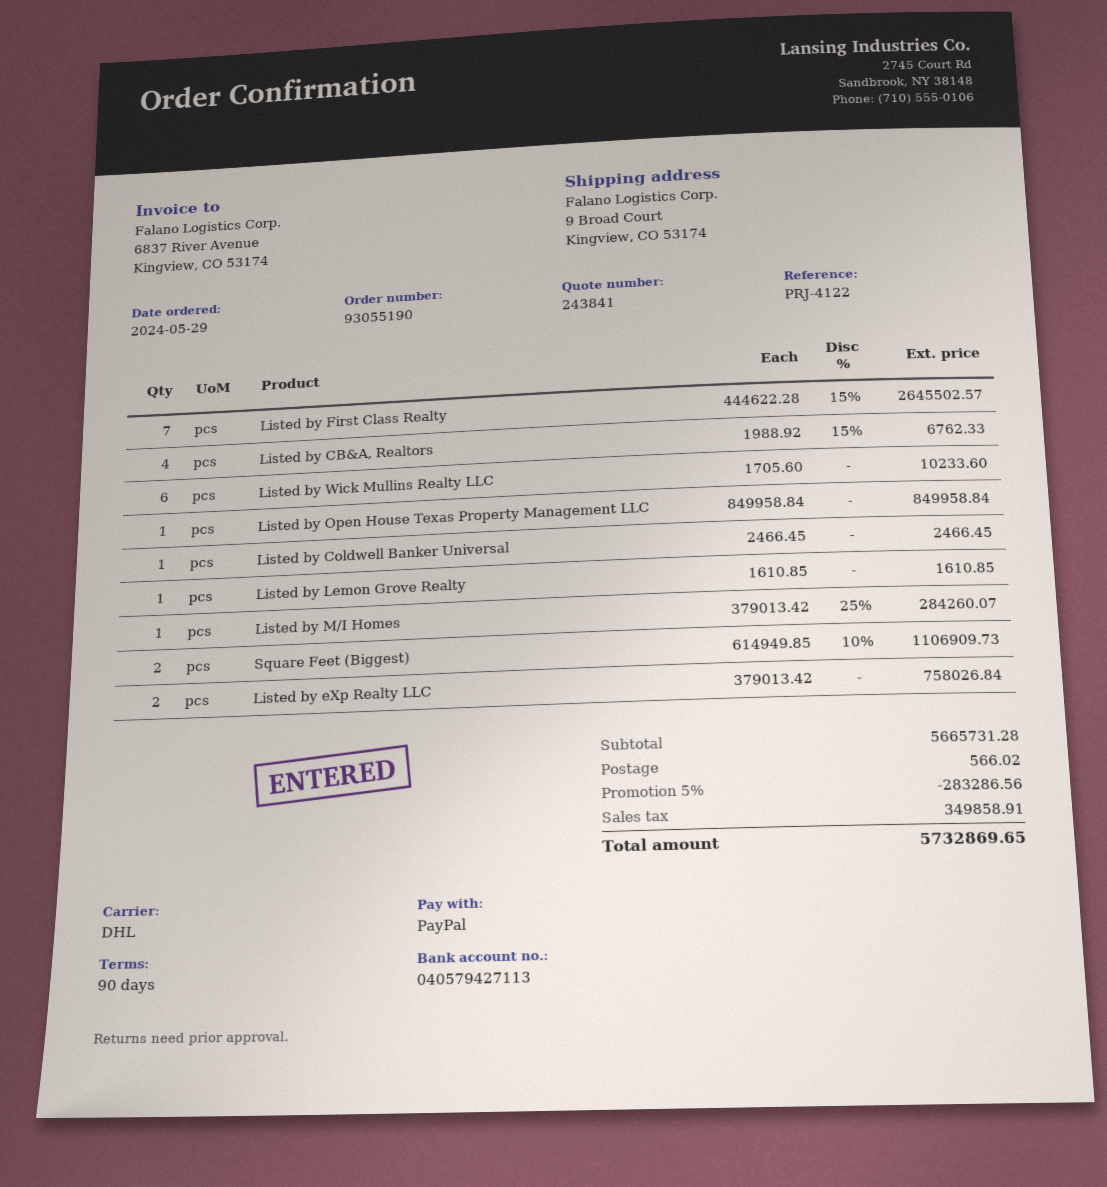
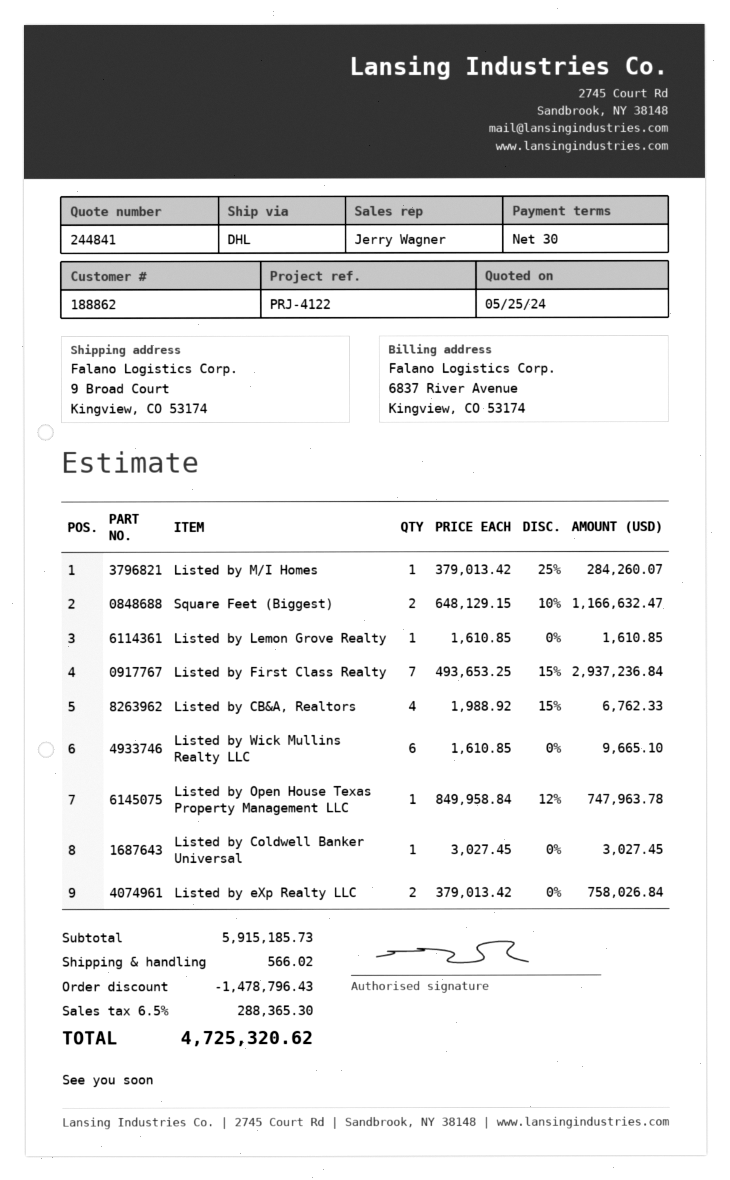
quote number: 243841 -> 244841
payment terms: 90 days -> 30 days
Listed by First Class Realty: 7 x 444622.28 - 15% = 2645502.57 -> 7 x 493653.25 - 15% = 2937236.84
Listed by Wick Mullins Realty LLC: 6 x 1705.60 = 10233.60 -> 6 x 1610.85 = 9665.10
Listed by Open House Texas Property Management LLC: 1 x 849958.84 = 849958.84 -> 1 x 849958.84 - 12% = 747963.78
Listed by Coldwell Banker Universal: 1 x 2466.45 = 2466.45 -> 1 x 3027.45 = 3027.45
Square Feet (Biggest): 2 x 614949.85 - 10% = 1106909.73 -> 2 x 648129.15 - 10% = 1166632.47
subtotal: 5665731.28 -> 5915185.73
discount: 283286.56 -> 1478796.43
tax: 349858.91 -> 288365.30
total: 5732869.65 -> 4725320.62

